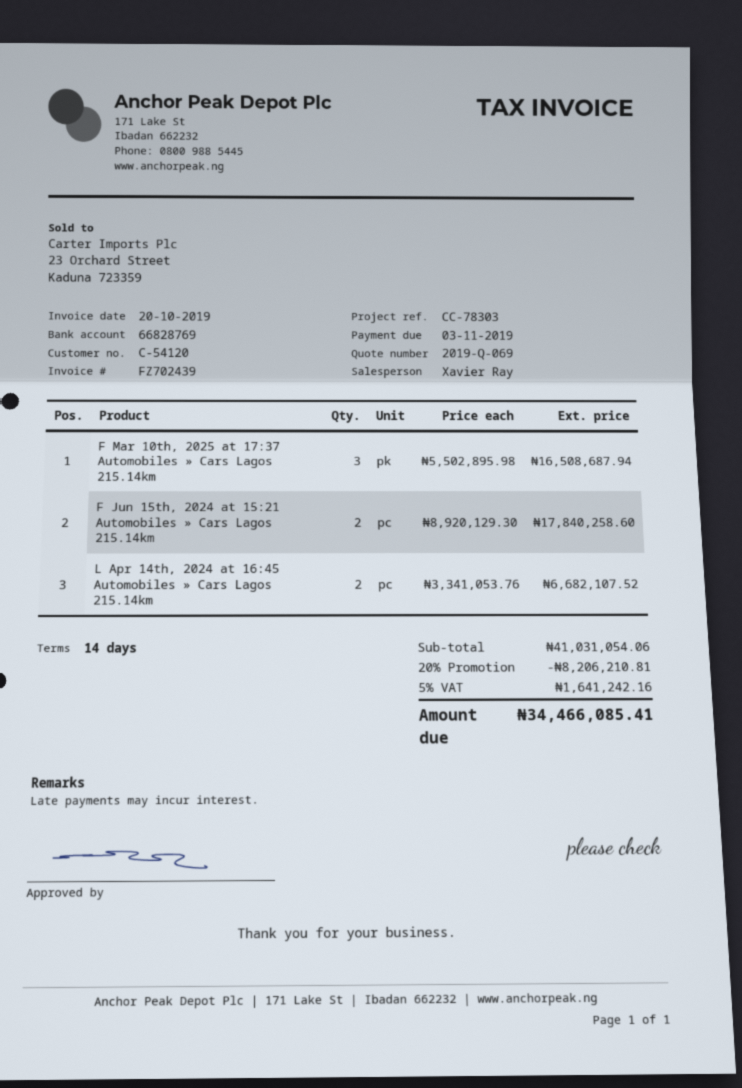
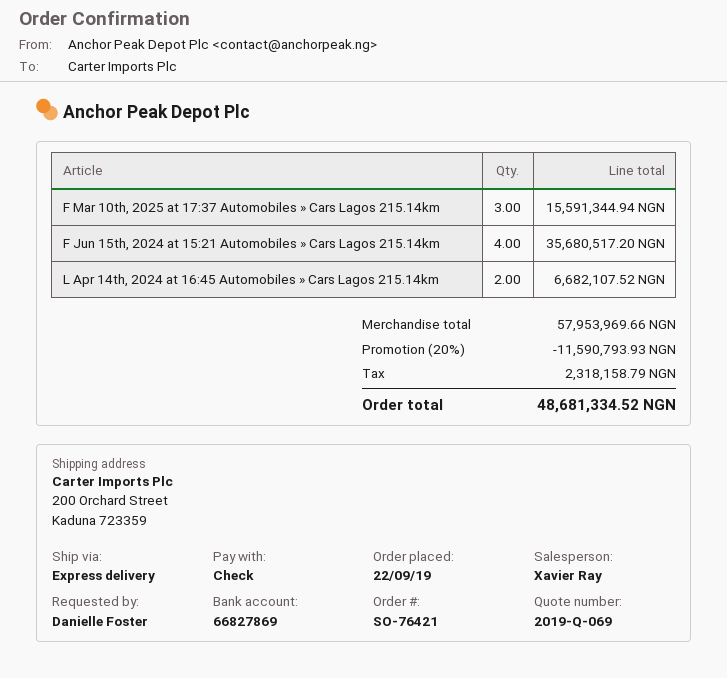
bank account: 66828769 -> 66827869
F Mar 10th, 2025 at 17:37 Automobiles » Cars Lagos 215.14km: 3 for 16508687.94 -> 3 for 15591344.94
F Jun 15th, 2024 at 15:21 Automobiles » Cars Lagos 215.14km: 2 for 17840258.60 -> 4 for 35680517.20
subtotal: 41031054.06 -> 57953969.66
discount: 20% = 8206210.81 -> 20% = 11590793.93
tax: 1641242.16 -> 2318158.79
total: 34466085.41 -> 48681334.52

